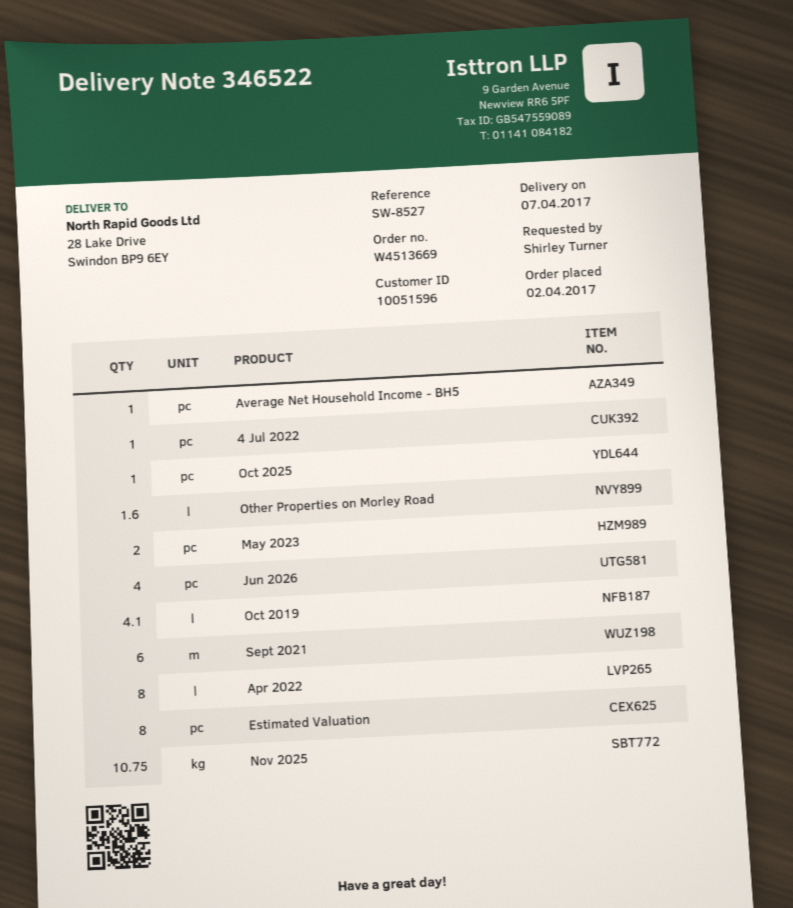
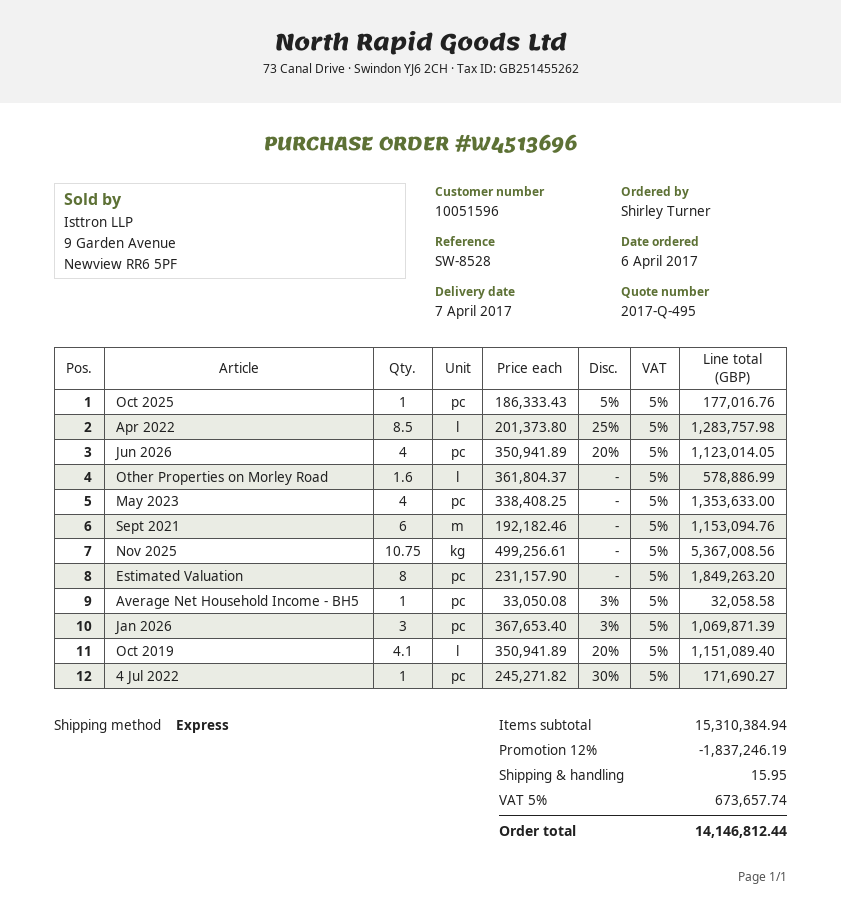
order number: W4513669 -> W4513696
order date: 2017-04-02 -> 2017-04-06
reference: SW-8527 -> SW-8528
May 2023: 2 -> 4
Apr 2022: 8 -> 8.5
Jan 2026: none -> 3

